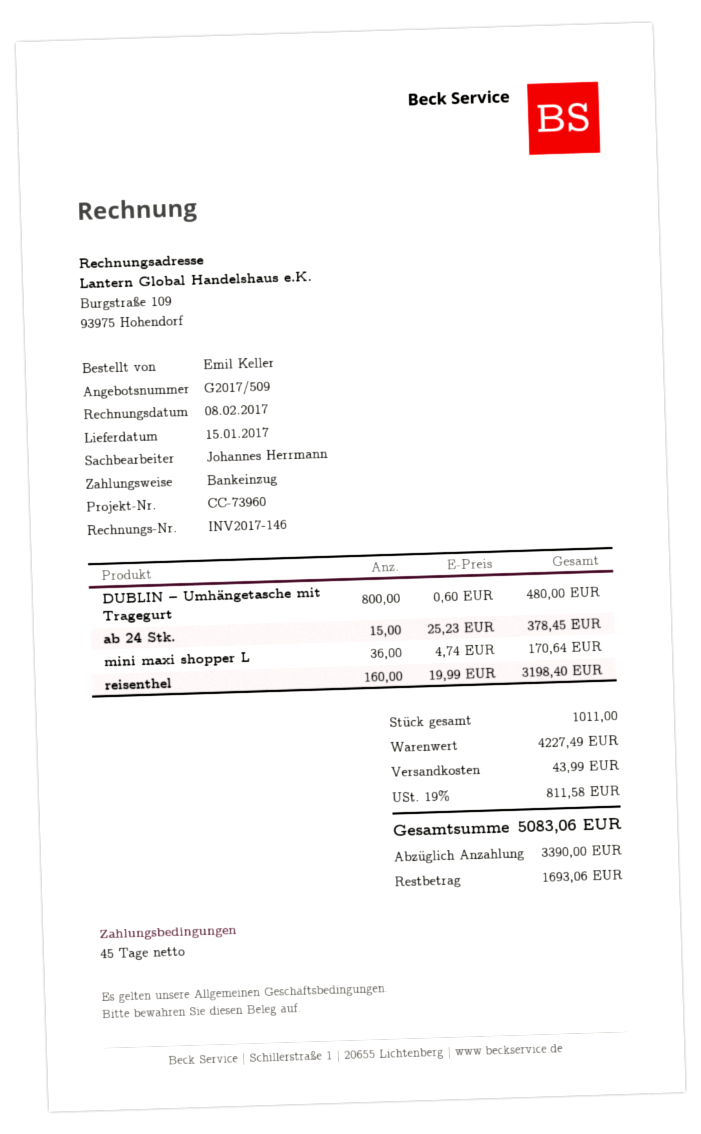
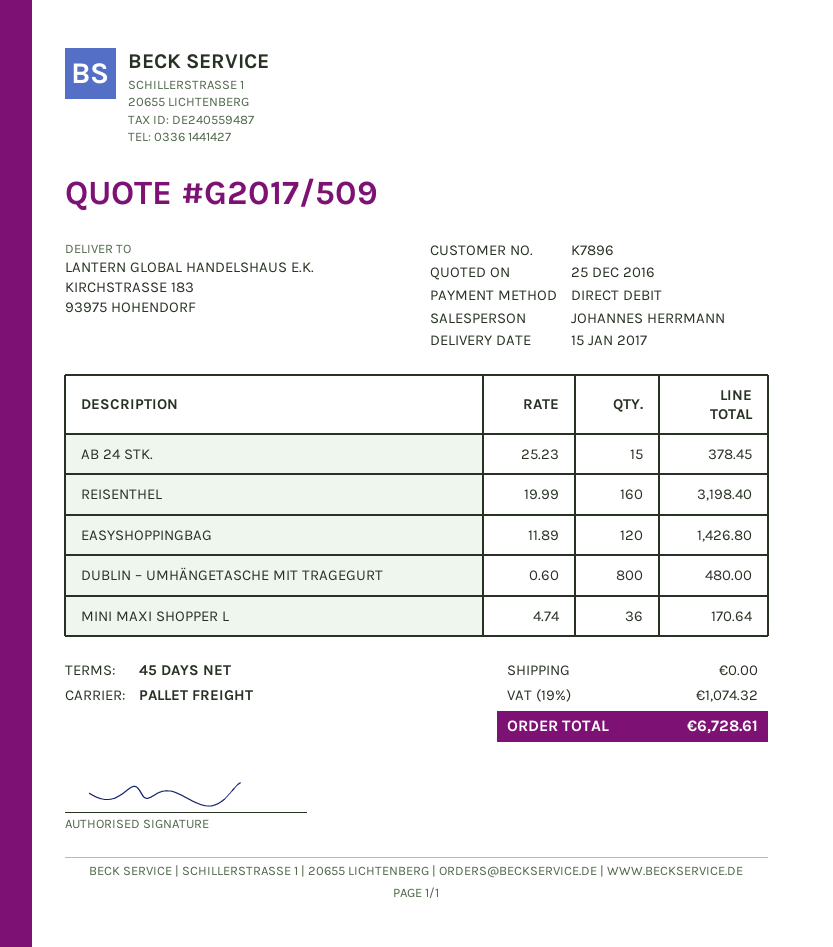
EASYSHOPPINGBAG: none -> 120 x 11.89 = 1426.80
shipping: 43.99 -> 0.00
tax: 19% = 811.58 -> 19% = 1074.32
total: 5083.06 -> 6728.61

